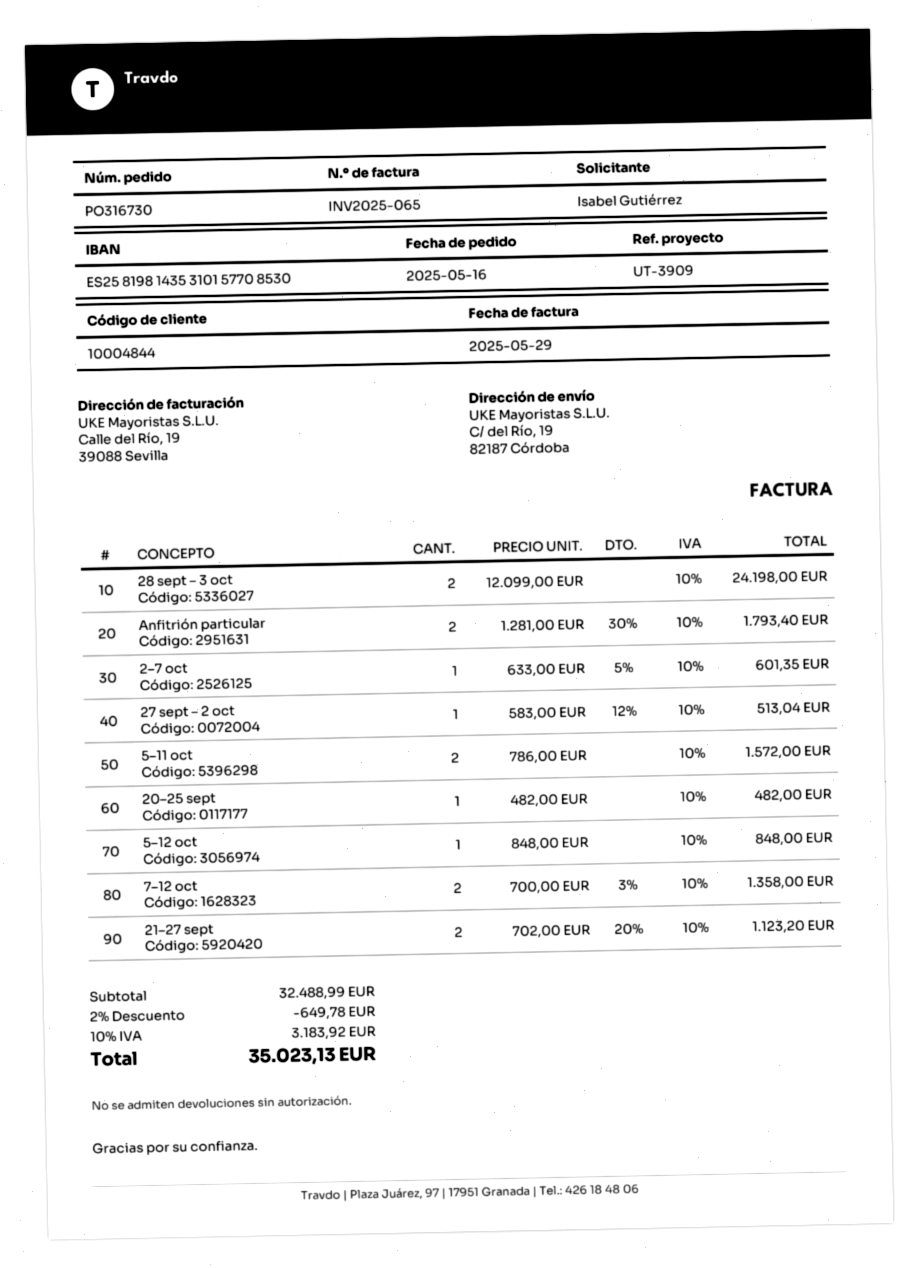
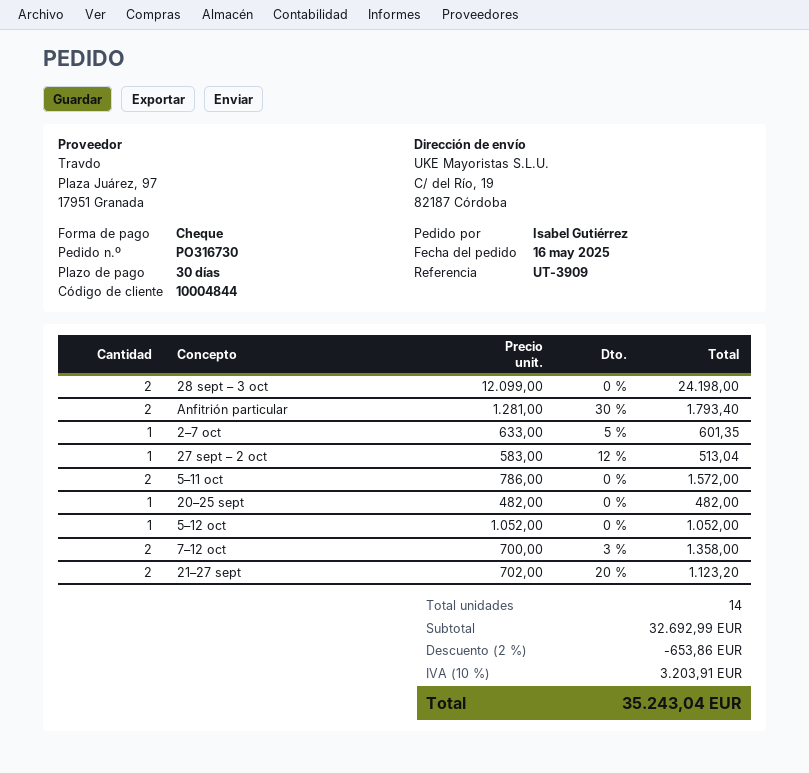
5–12 oct: 1 x 848.00 = 848.00 -> 1 x 1052.00 = 1052.00
subtotal: 32488.99 -> 32692.99
discount: 2% = 649.78 -> 2% = 653.86
tax: 10% = 3183.92 -> 10% = 3203.91
total: 35023.13 -> 35243.04

